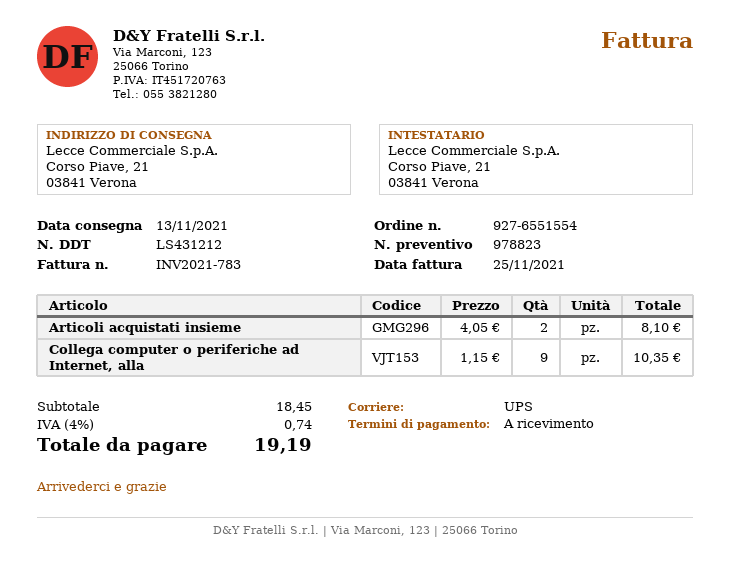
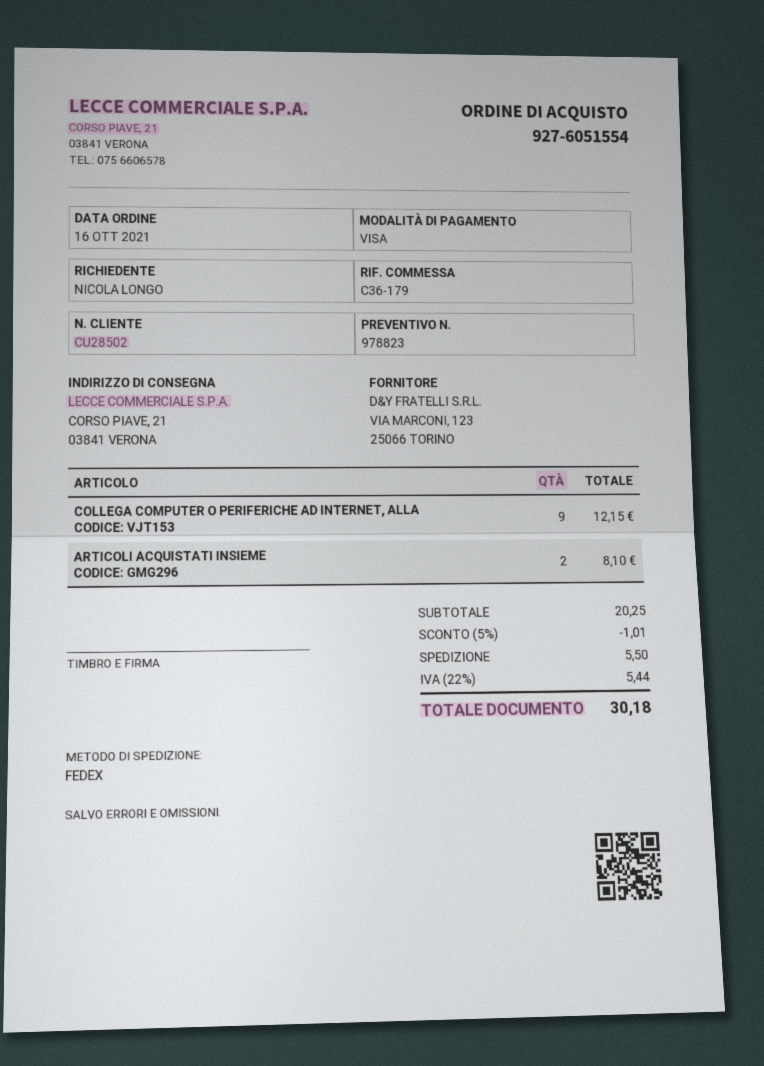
order number: 927-6551554 -> 927-6051554
shipping method: UPS -> FedEx
Collega computer o periferiche ad Internet, alla: 9 for 10.35 -> 9 for 12.15
subtotal: 18.45 -> 20.25
discount: none -> 5% = 1.01
shipping: none -> 5.50
tax: 4% = 0.74 -> 22% = 5.44
total: 19.19 -> 30.18

